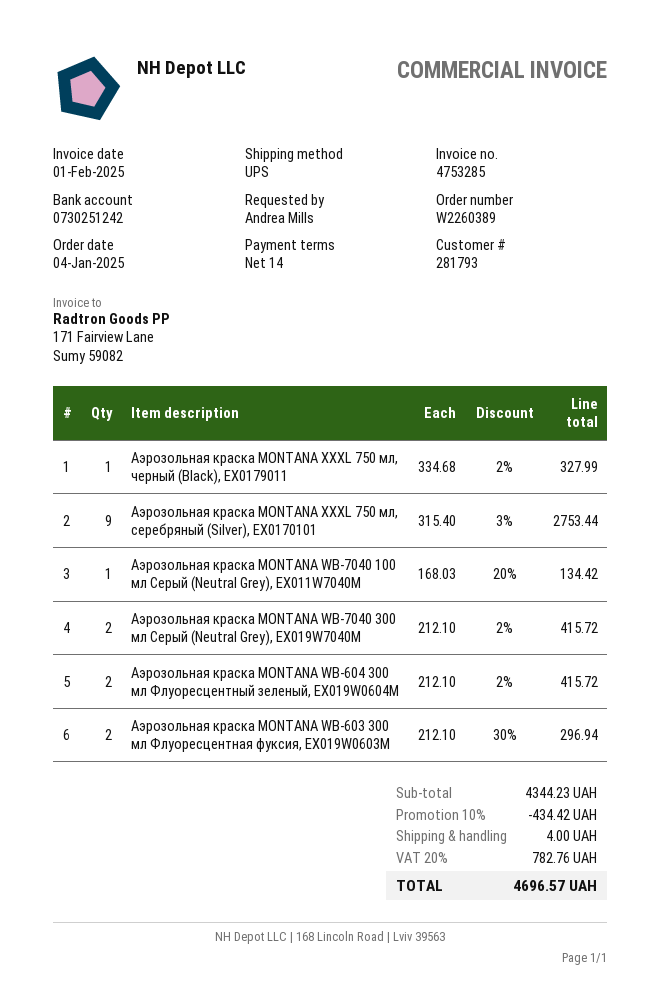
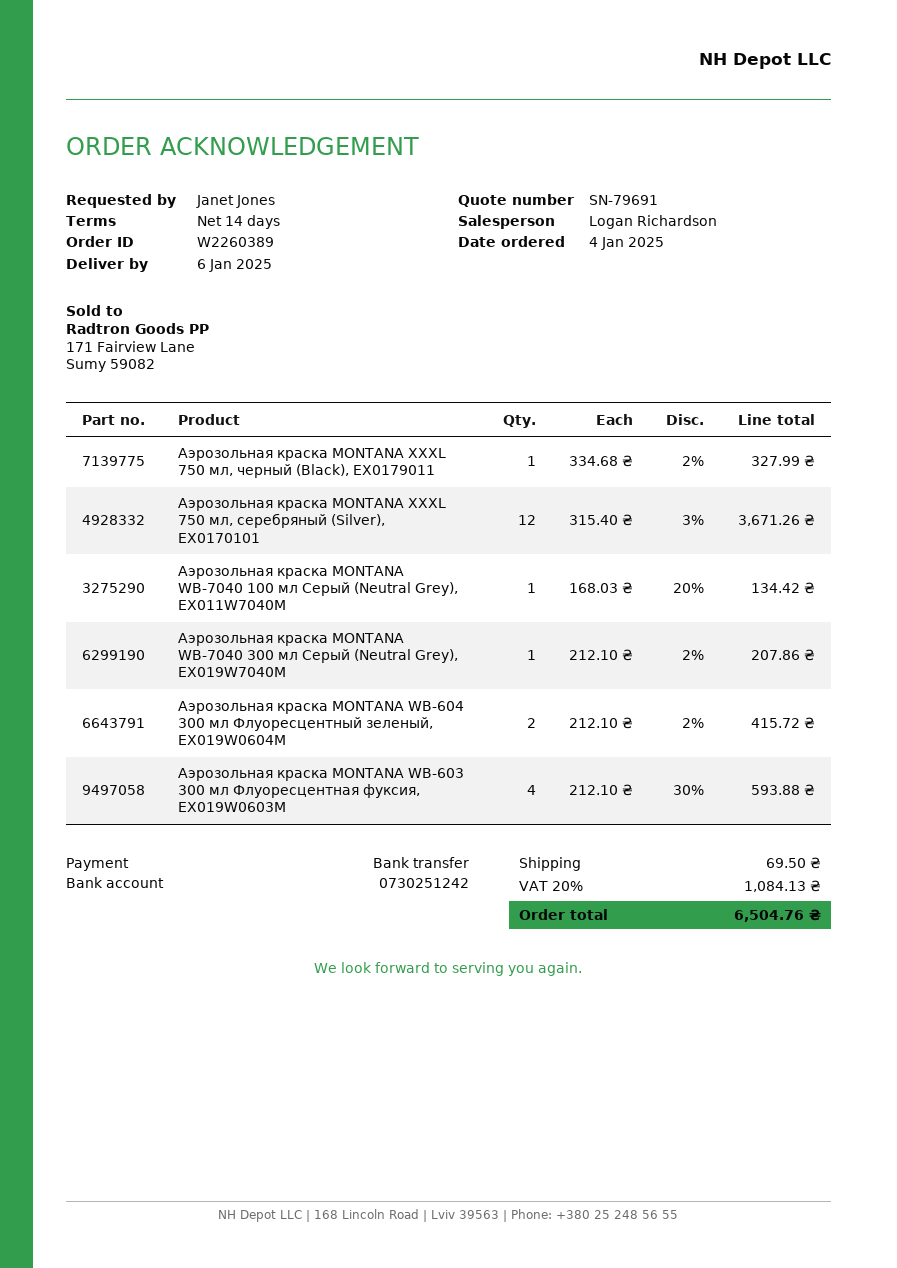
ordered by: Andrea Mills -> Janet Jones
Аэрозольная краска MONTANA XXXL 750 мл, серебряный (Silver), EX0170101: 9 x 315.40 - 3% = 2753.44 -> 12 x 315.40 - 3% = 3671.26
Аэрозольная краска MONTANA WB-7040 300 мл Серый (Neutral Grey), EX019W7040M: 2 x 212.10 - 2% = 415.72 -> 1 x 212.10 - 2% = 207.86
Аэрозольная краска MONTANA WB-603 300 мл Флуоресцентная фуксия, EX019W0603M: 2 x 212.10 - 30% = 296.94 -> 4 x 212.10 - 30% = 593.88
discount: 10% = 434.42 -> none
shipping: 4.00 -> 69.50
tax: 20% = 782.76 -> 20% = 1084.13
total: 4696.57 -> 6504.76

